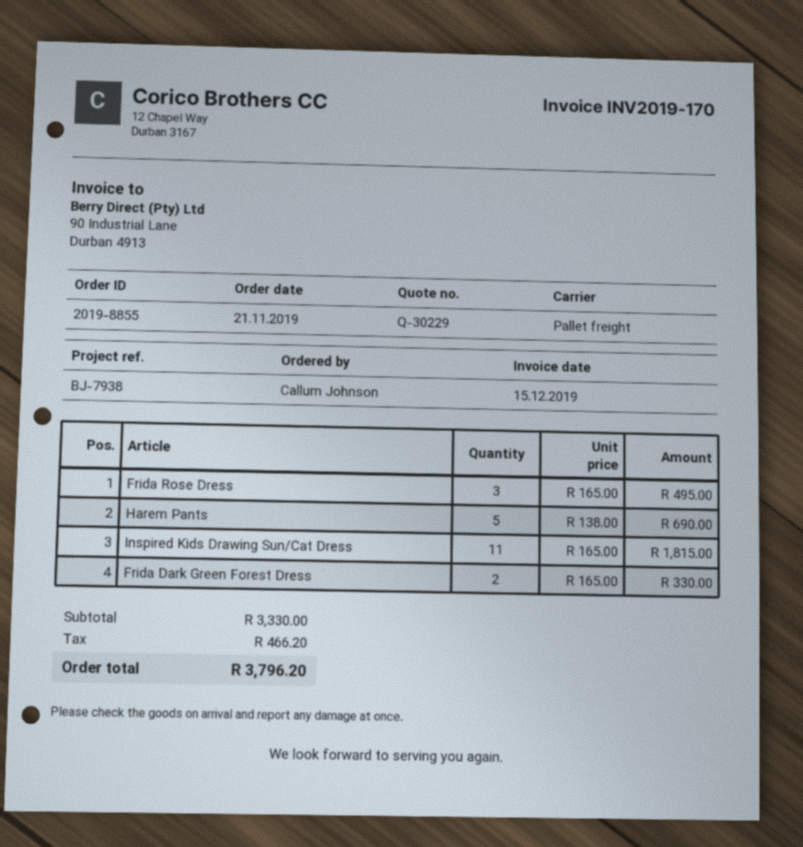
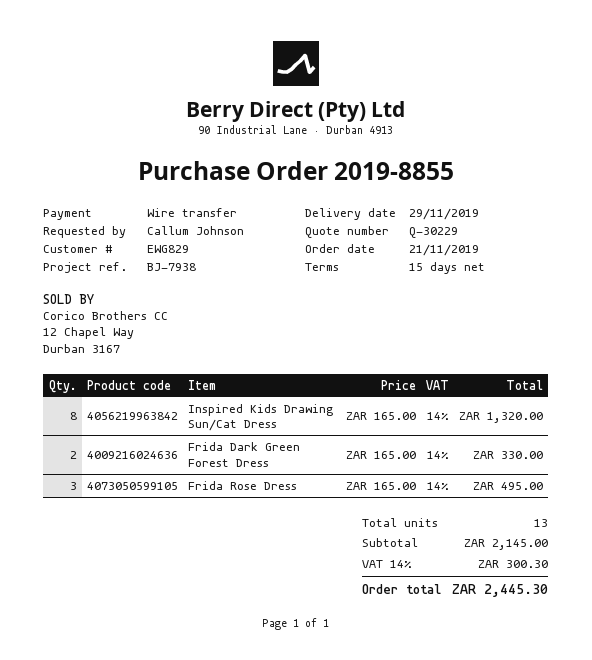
Harem Pants: 5 x 138.00 = 690.00 -> none
Inspired Kids Drawing Sun/Cat Dress: 11 x 165.00 = 1815.00 -> 8 x 165.00 = 1320.00
subtotal: 3330.00 -> 2145.00
tax: 466.20 -> 300.30
total: 3796.20 -> 2445.30

